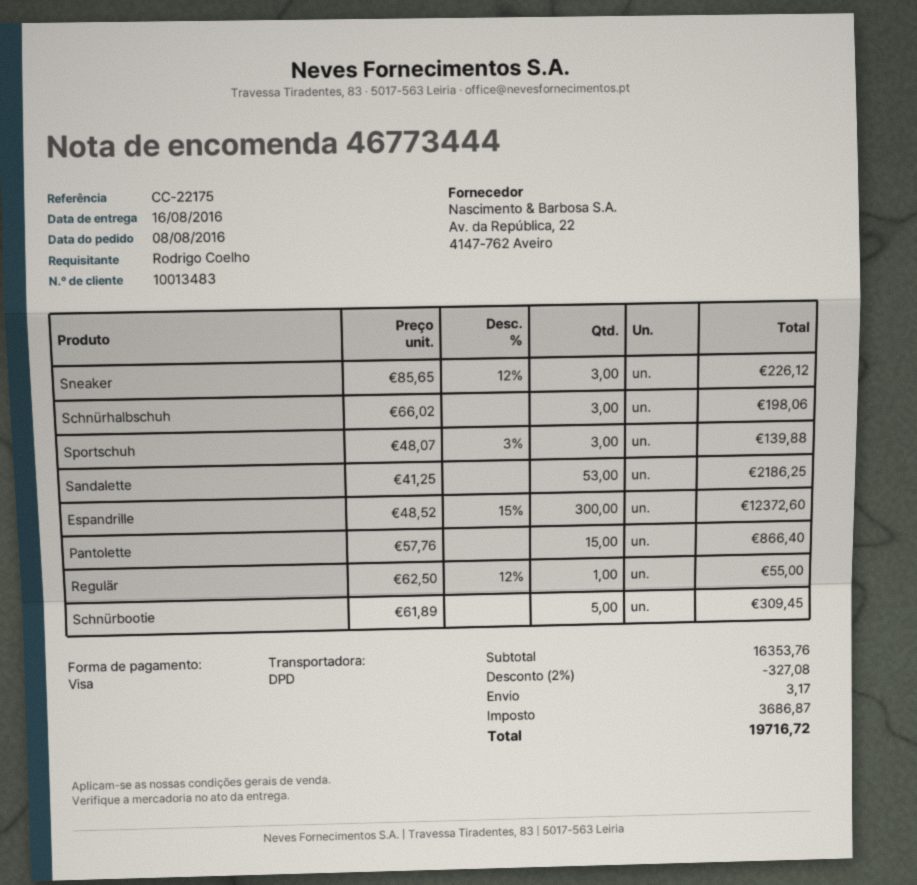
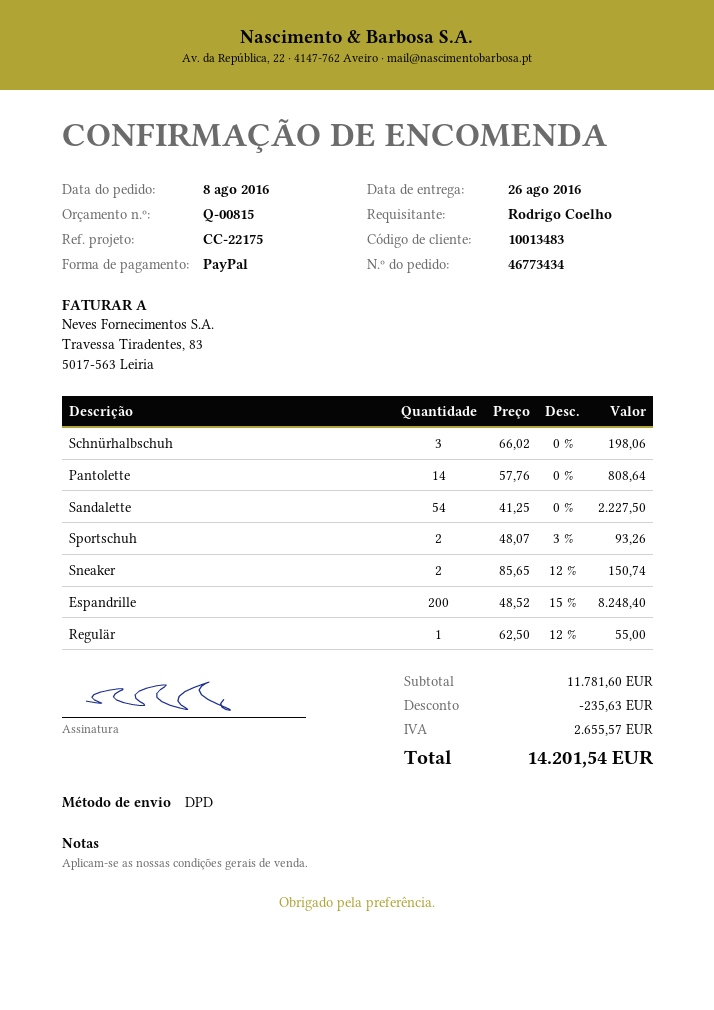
order number: 46773444 -> 46773434
delivery date: 2016-08-16 -> 2016-08-26
payment method: Visa -> PayPal
Sneaker: 3 x 85.65 - 12% = 226.12 -> 2 x 85.65 - 12% = 150.74
Sportschuh: 3 x 48.07 - 3% = 139.88 -> 2 x 48.07 - 3% = 93.26
Sandalette: 53 x 41.25 = 2186.25 -> 54 x 41.25 = 2227.50
Espandrille: 300 x 48.52 - 15% = 12372.60 -> 200 x 48.52 - 15% = 8248.40
Pantolette: 15 x 57.76 = 866.40 -> 14 x 57.76 = 808.64
Schnürbootie: 5 x 61.89 = 309.45 -> none
subtotal: 16353.76 -> 11781.60
discount: 327.08 -> 235.63
shipping: 3.17 -> none
tax: 3686.87 -> 2655.57
total: 19716.72 -> 14201.54

